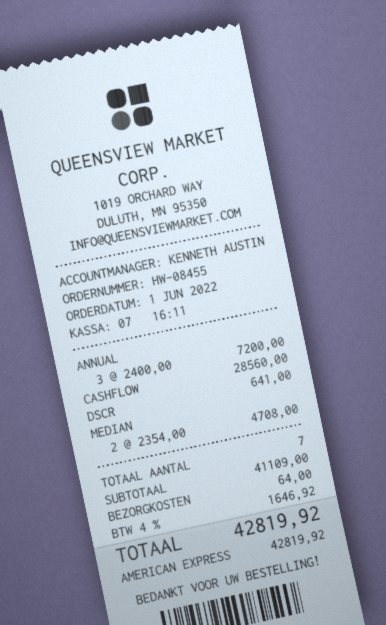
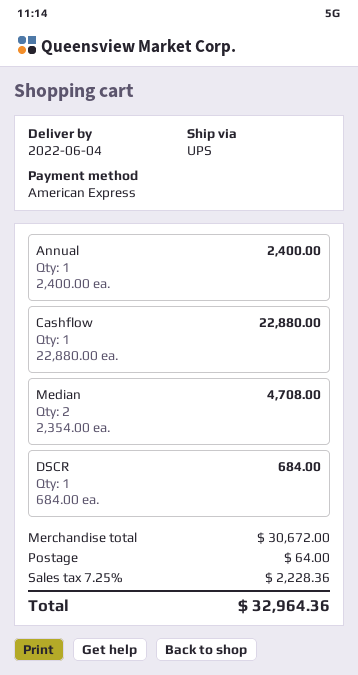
ANNUAL: 3 x 2400.00 = 7200.00 -> 1 x 2400.00 = 2400.00
CASHFLOW: 1 x 28560.00 = 28560.00 -> 1 x 22880.00 = 22880.00
DSCR: 1 x 641.00 = 641.00 -> 1 x 684.00 = 684.00
subtotal: 41109.00 -> 30672.00
tax: 4% = 1646.92 -> 7.25% = 2228.36
total: 42819.92 -> 32964.36

